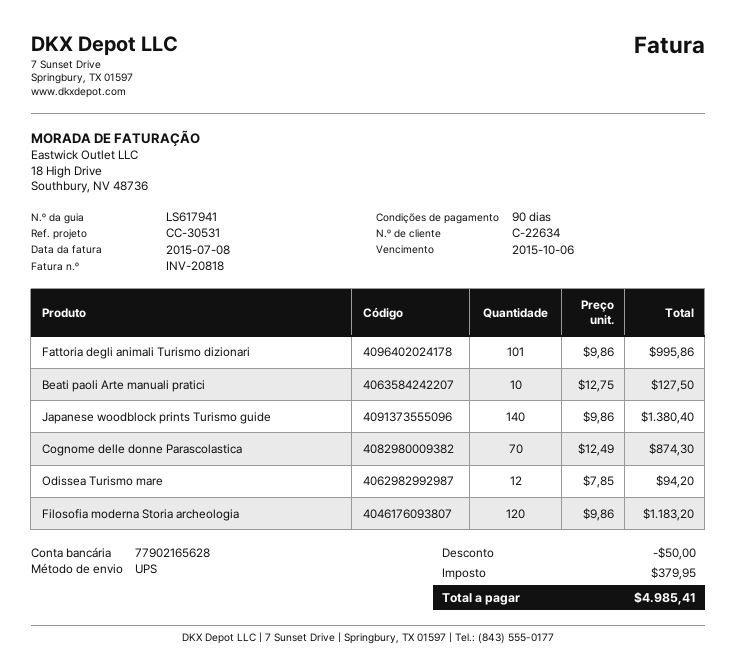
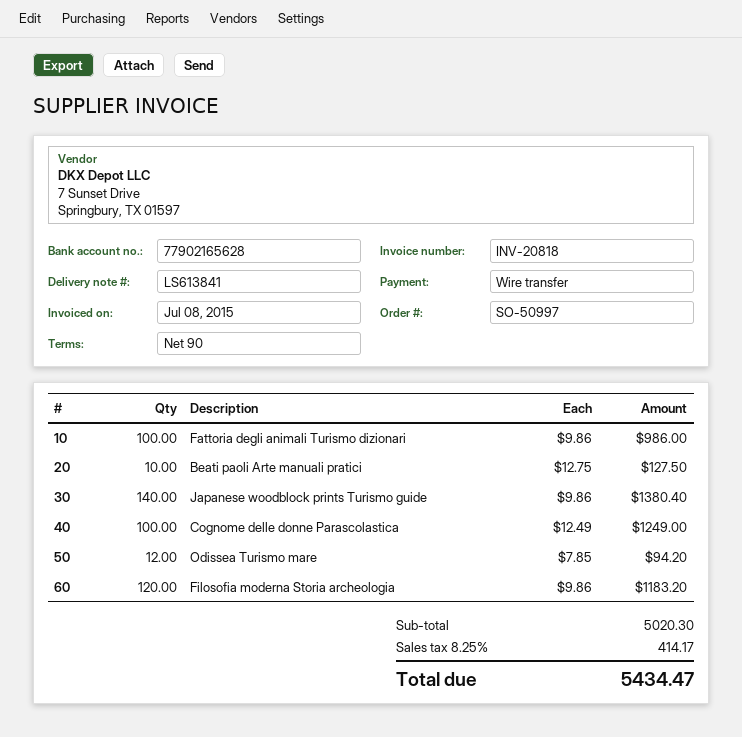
delivery note number: LS617941 -> LS613841
Fattoria degli animali Turismo dizionari: 101 x 9.86 = 995.86 -> 100 x 9.86 = 986.00
Cognome delle donne Parascolastica: 70 x 12.49 = 874.30 -> 100 x 12.49 = 1249.00
discount: 50.00 -> none
tax: 379.95 -> 414.17
total: 4985.41 -> 5434.47

